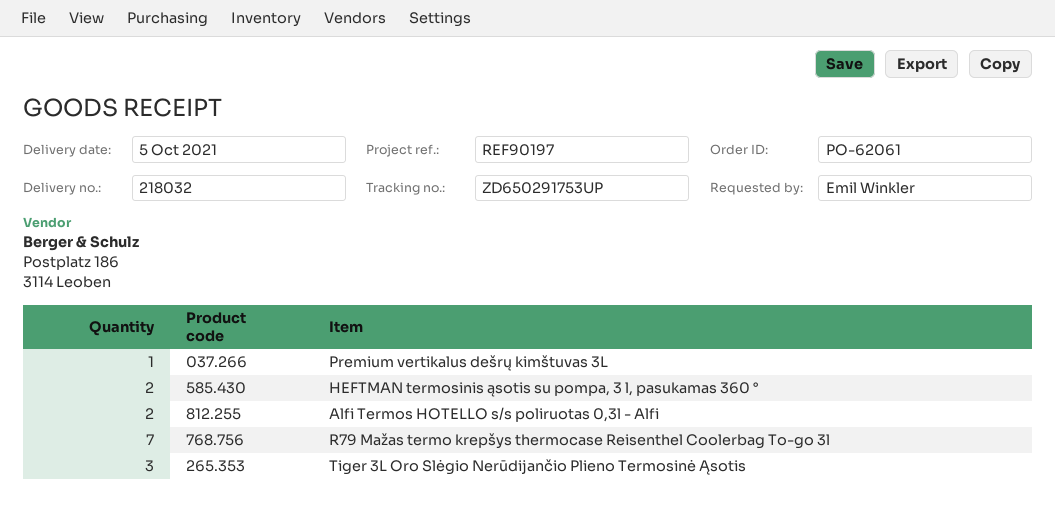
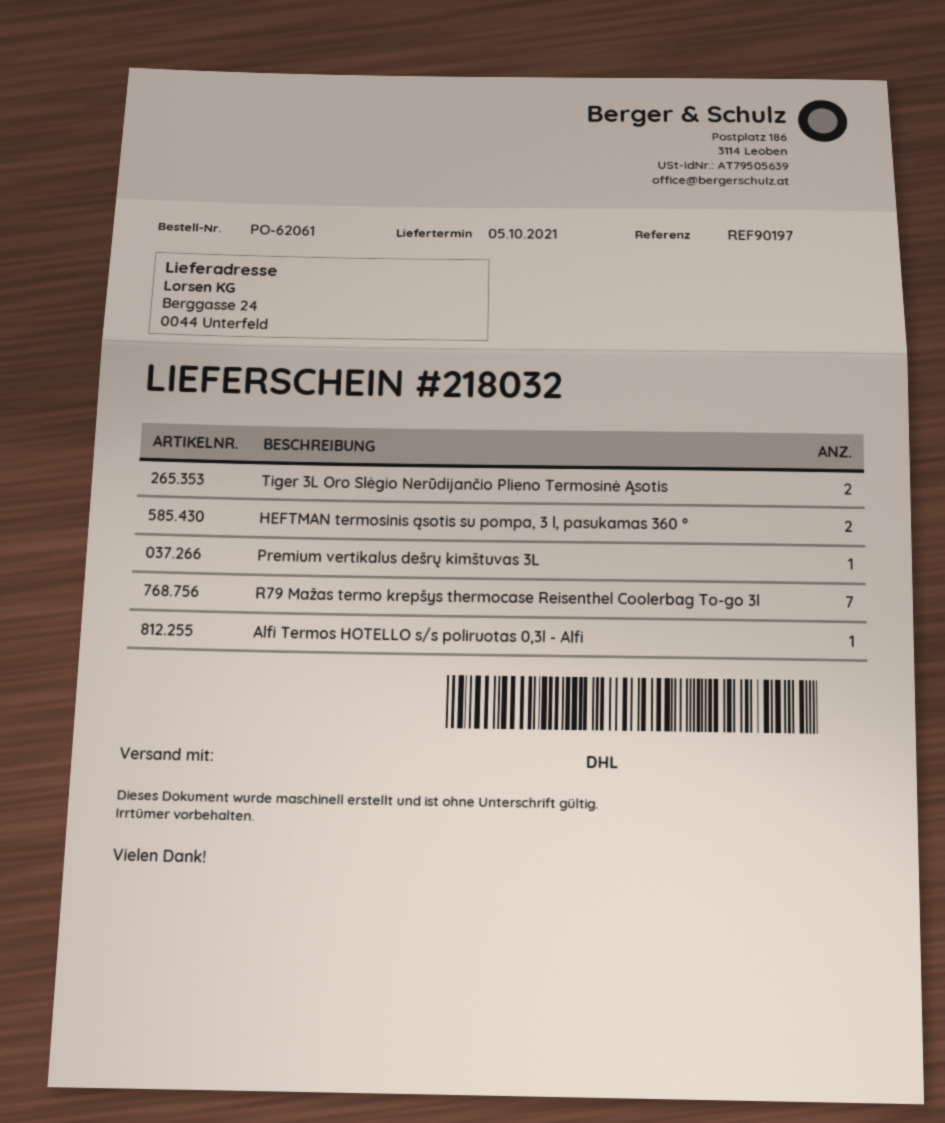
Alfi Termos HOTELLO s/s poliruotas 0,3l - Alfi: 2 -> 1
Tiger 3L Oro Slėgio Nerūdijančio Plieno Termosinė Ąsotis: 3 -> 2

